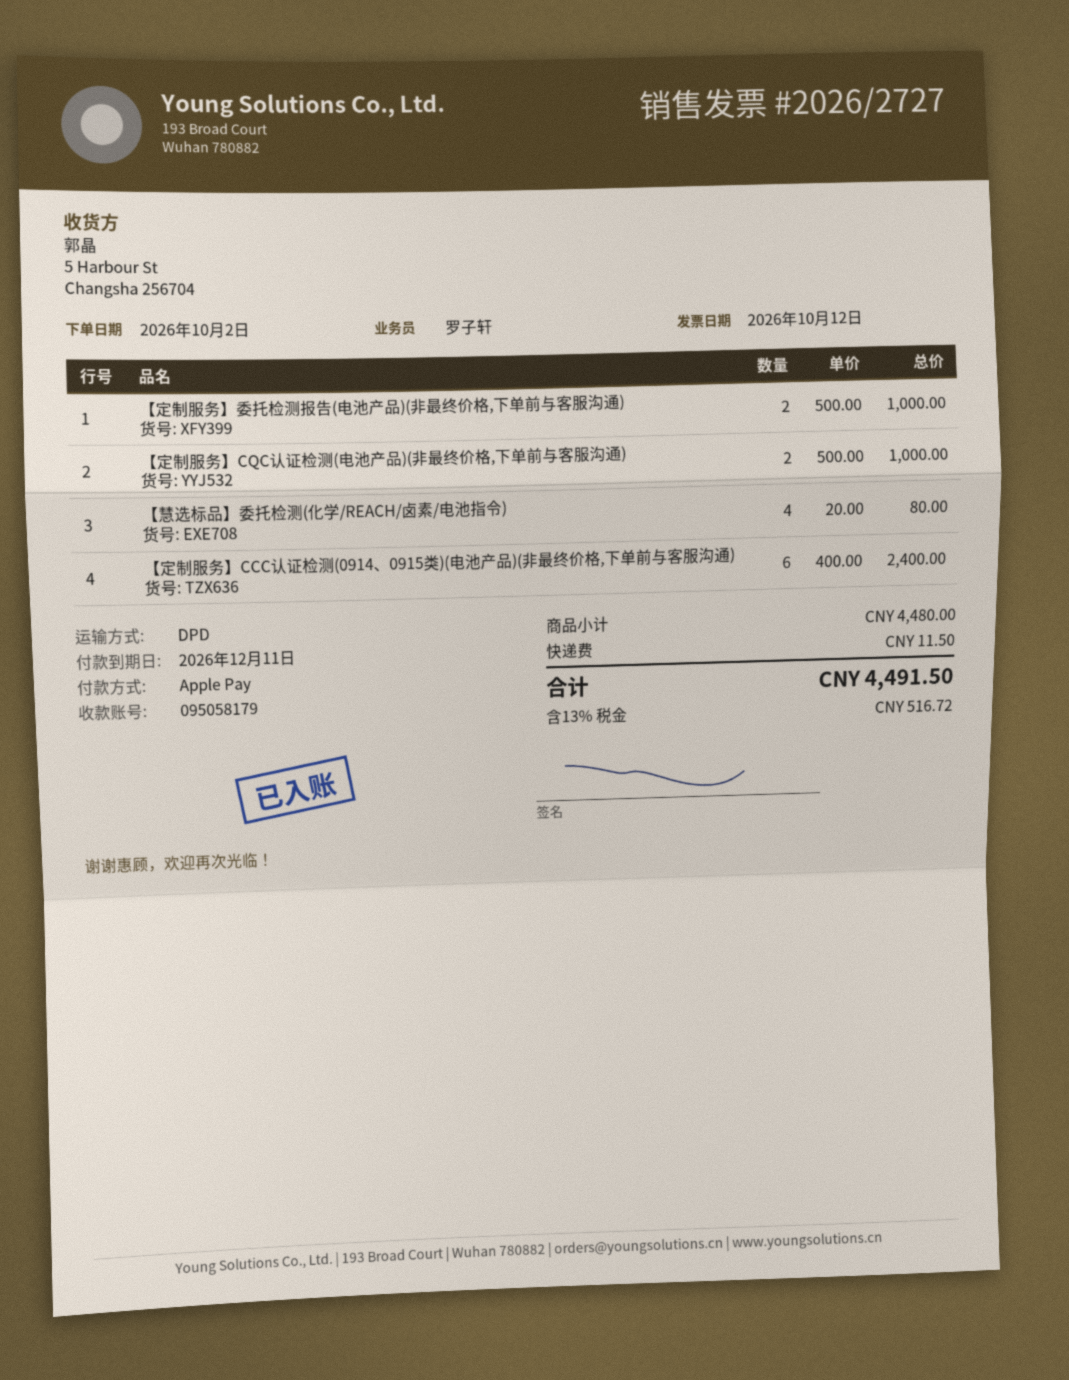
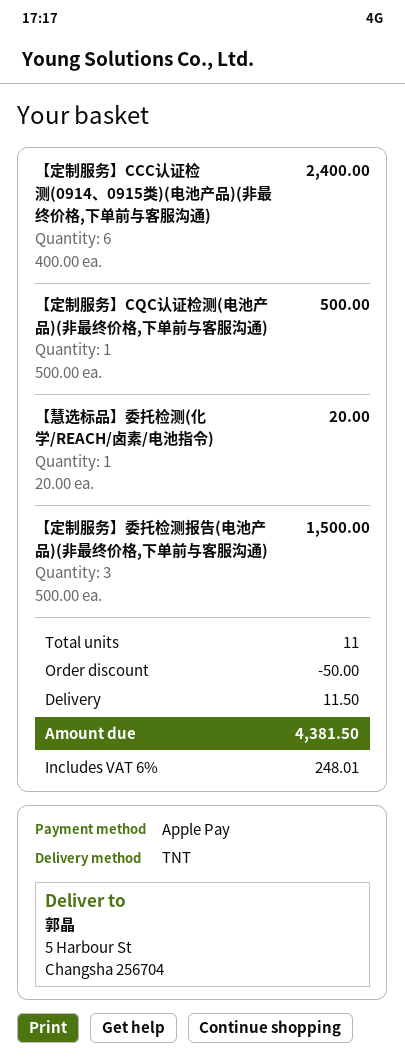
shipping method: DPD -> TNT
【定制服务】委托检测报告(电池产品)(非最终价格,下单前与客服沟通): 2 x 500.00 = 1000.00 -> 3 x 500.00 = 1500.00
【定制服务】CQC认证检测(电池产品)(非最终价格,下单前与客服沟通): 2 x 500.00 = 1000.00 -> 1 x 500.00 = 500.00
【慧选标品】委托检测(化学/REACH/卤素/电池指令): 4 x 20.00 = 80.00 -> 1 x 20.00 = 20.00
discount: none -> 50.00
tax: 13% = 516.72 -> 6% = 248.01
total: 4491.50 -> 4381.50

